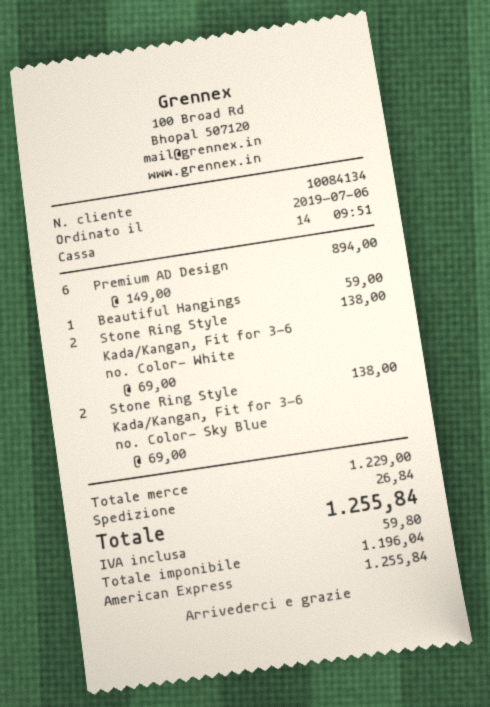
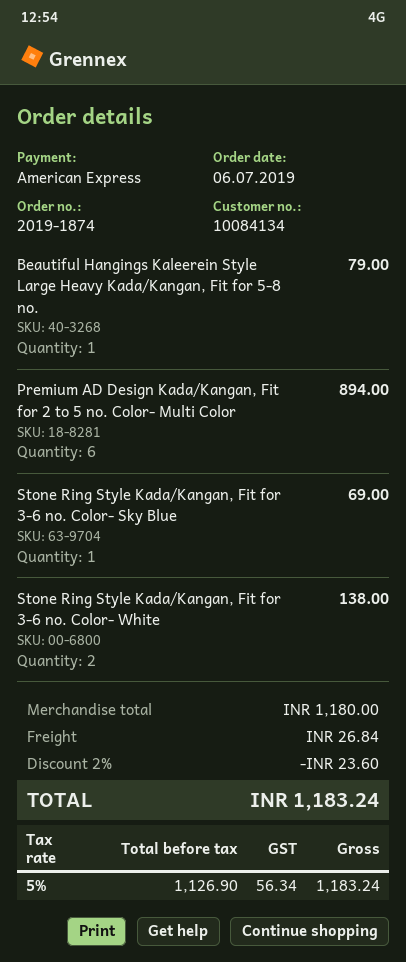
Beautiful Hangings: 1 for 59.00 -> 1 for 79.00
Stone Ring Style Kada/Kangan, Fit for 3-6 no. Color- Sky Blue: 2 for 138.00 -> 1 for 69.00
subtotal: 1229.00 -> 1180.00
discount: none -> 2% = 23.60
net: 1196.04 -> 1126.90
tax: 59.80 -> 56.34
total: 1255.84 -> 1183.24

